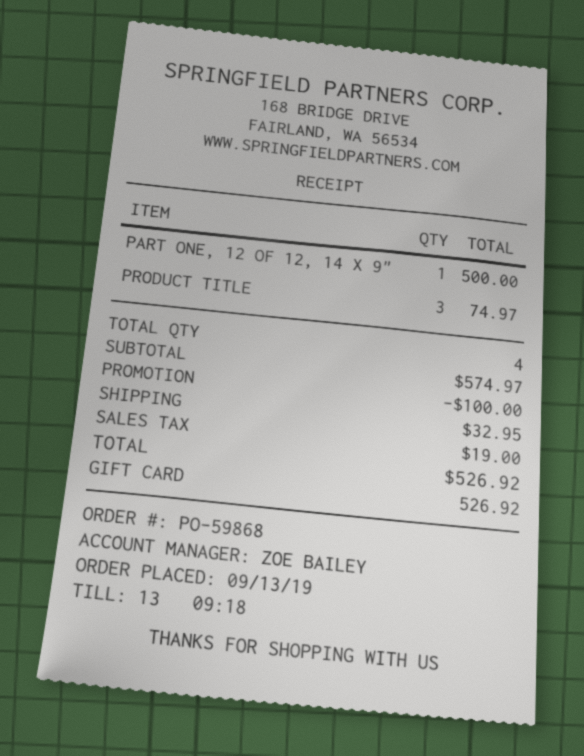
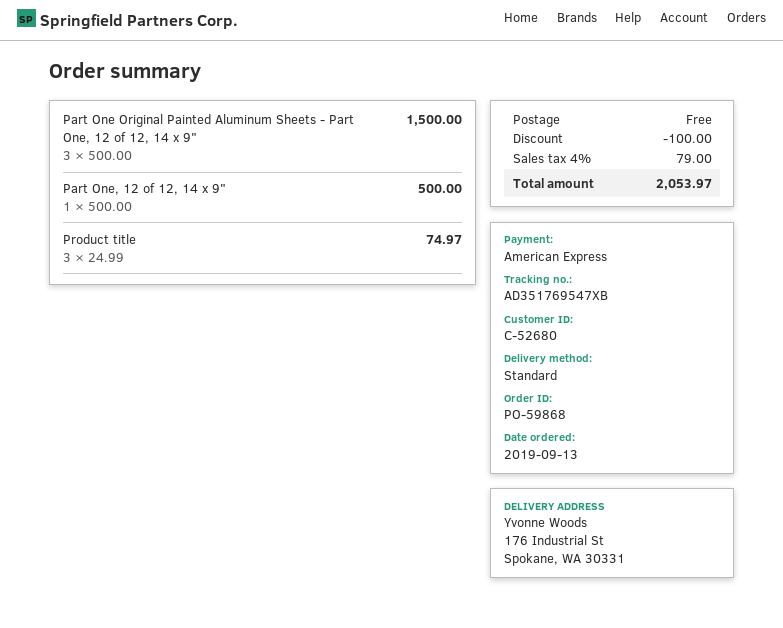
payment method: gift card -> American Express
Part One Original Painted Aluminum Sheets - Part One, 12 of 12, 14 x 9": none -> 3 for 1500.00
shipping: 32.95 -> 0.00
tax: 19.00 -> 79.00
total: 526.92 -> 2053.97

